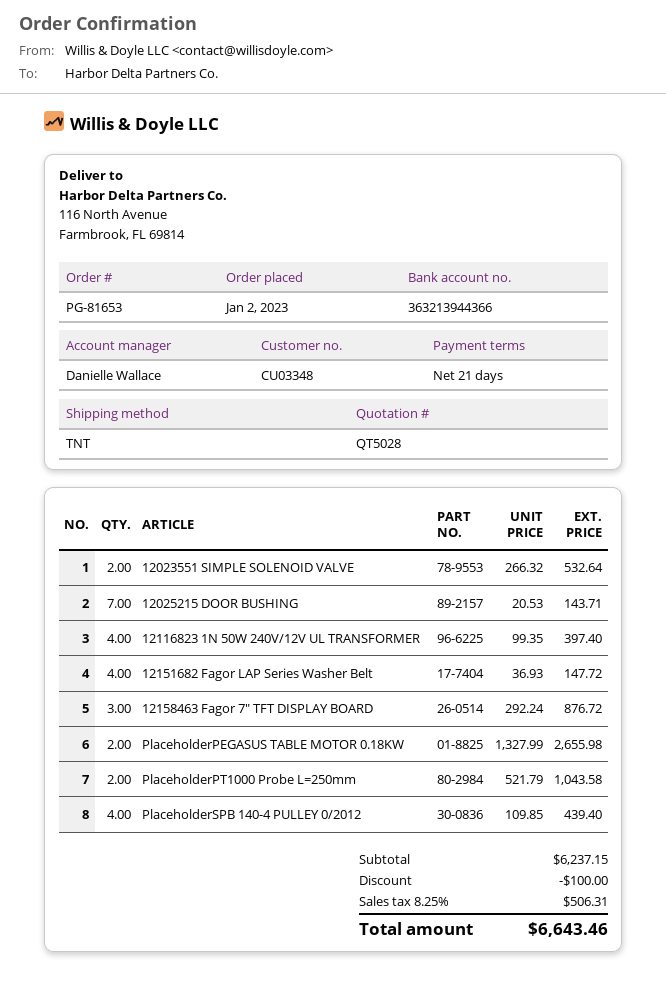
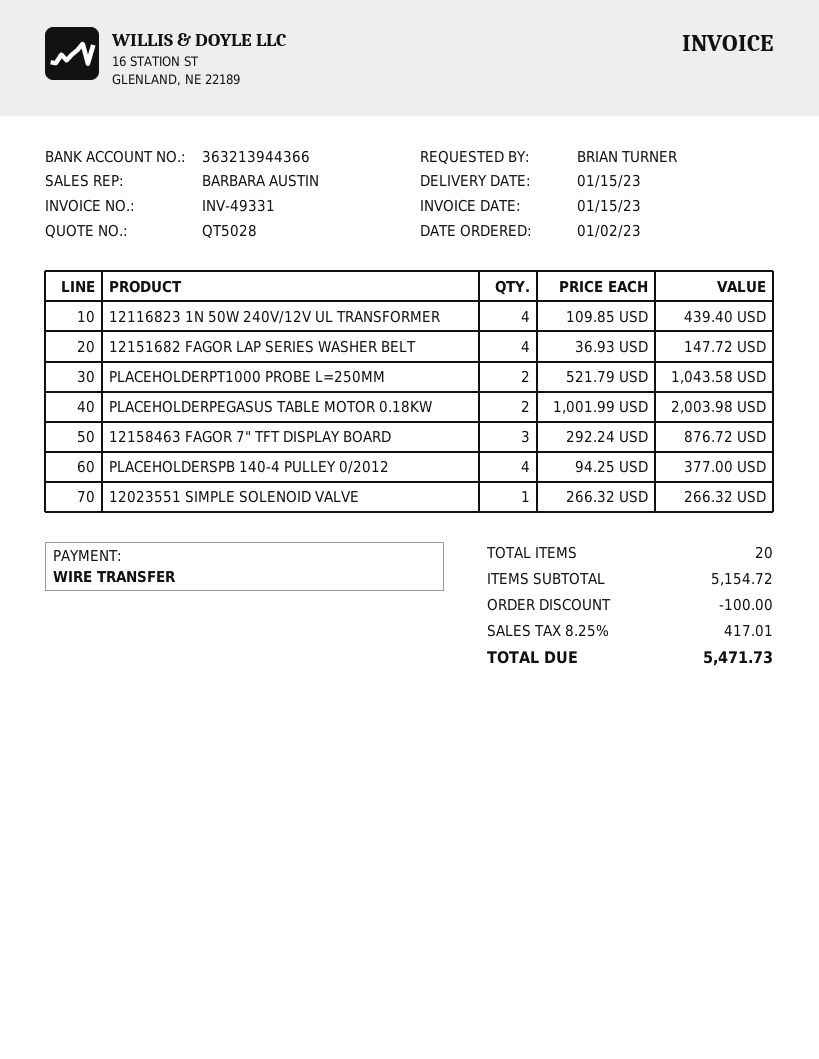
sales rep: Danielle Wallace -> BARBARA AUSTIN
12023551 SIMPLE SOLENOID VALVE: 2 x 266.32 = 532.64 -> 1 x 266.32 = 266.32
12025215 DOOR BUSHING: 7 x 20.53 = 143.71 -> none
12116823 1N 50W 240V/12V UL TRANSFORMER: 4 x 99.35 = 397.40 -> 4 x 109.85 = 439.40
PlaceholderPEGASUS TABLE MOTOR 0.18KW: 2 x 1327.99 = 2655.98 -> 2 x 1001.99 = 2003.98
PlaceholderSPB 140-4 PULLEY 0/2012: 4 x 109.85 = 439.40 -> 4 x 94.25 = 377.00
subtotal: 6237.15 -> 5154.72
tax: 8.25% = 506.31 -> 8.25% = 417.01
total: 6643.46 -> 5471.73

